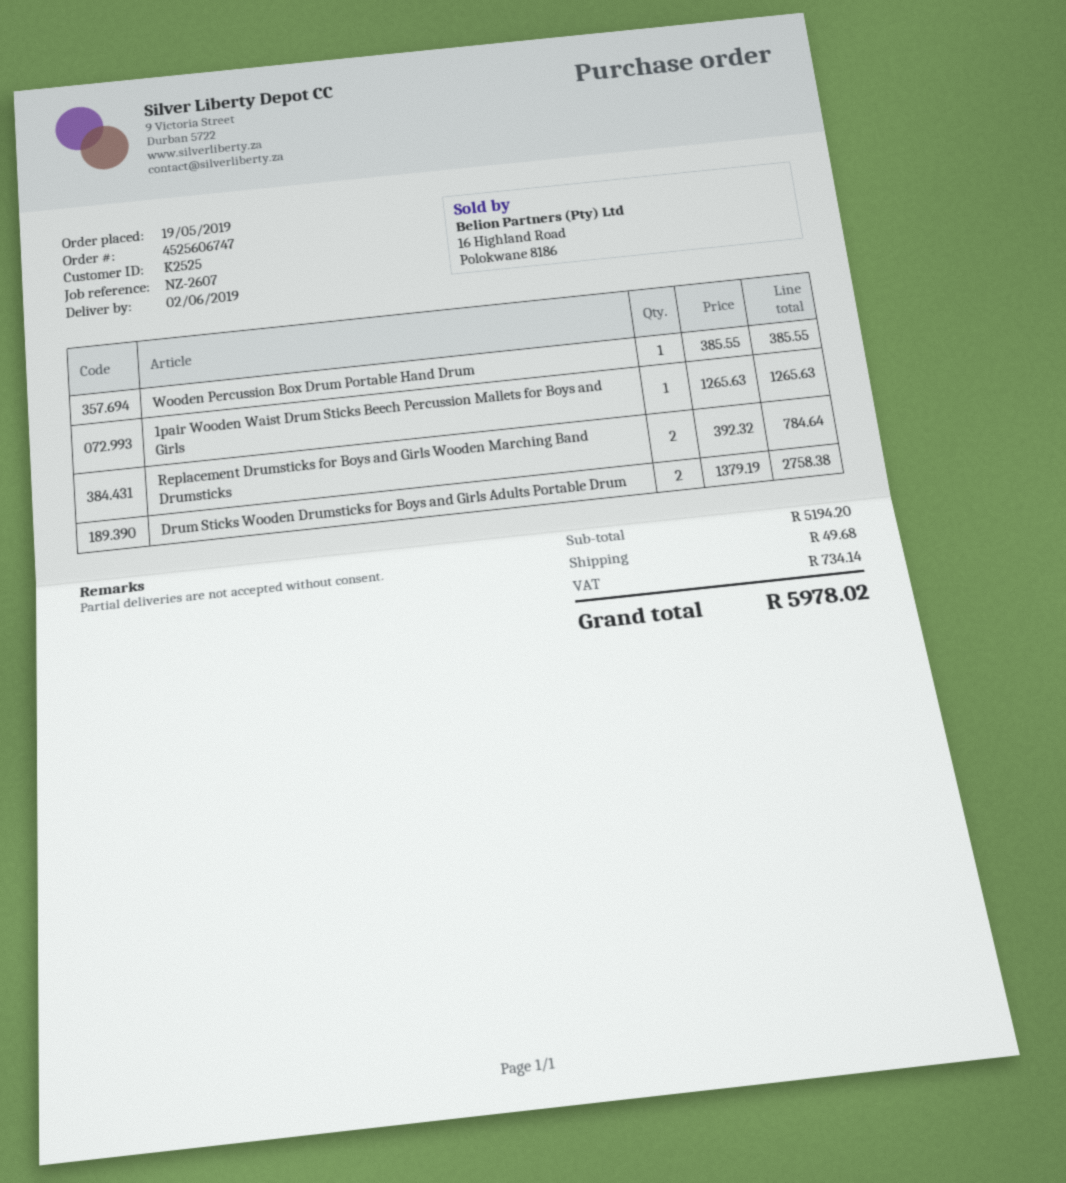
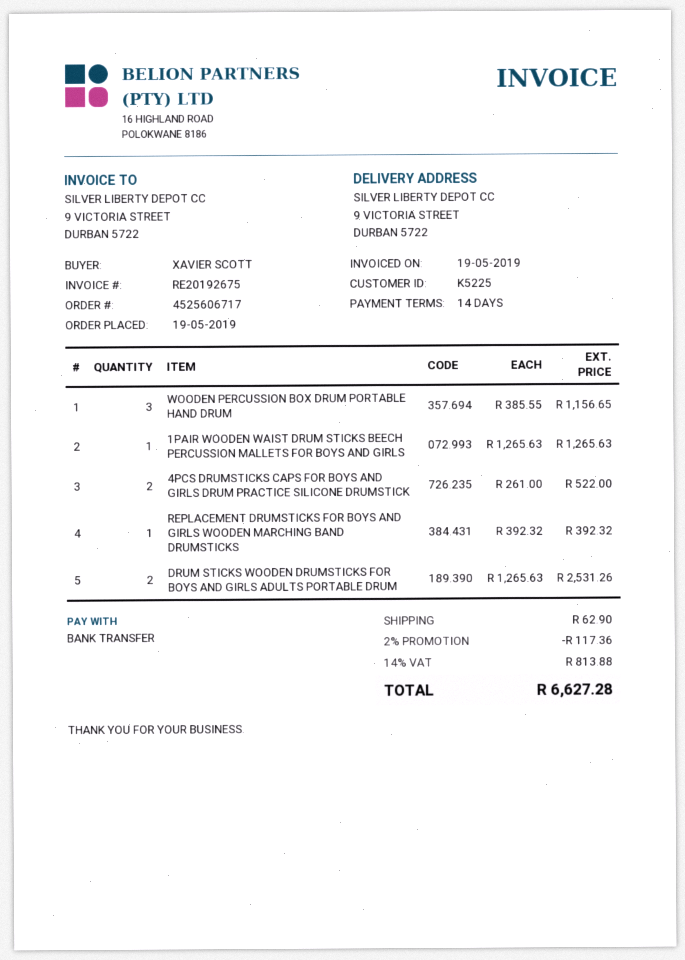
order number: 4525606747 -> 4525606717
customer number: K2525 -> K5225
Wooden Percussion Box Drum Portable Hand Drum: 1 x 385.55 = 385.55 -> 3 x 385.55 = 1156.65
Replacement Drumsticks for Boys and Girls Wooden Marching Band Drumsticks: 2 x 392.32 = 784.64 -> 1 x 392.32 = 392.32
Drum Sticks Wooden Drumsticks for Boys and Girls Adults Portable Drum: 2 x 1379.19 = 2758.38 -> 2 x 1265.63 = 2531.26
4PCS DRUMSTICKS CAPS FOR BOYS AND GIRLS DRUM PRACTICE SILICONE DRUMSTICK: none -> 2 x 261.00 = 522.00
discount: none -> 2% = 117.36
shipping: 49.68 -> 62.90
tax: 734.14 -> 813.88
total: 5978.02 -> 6627.28

